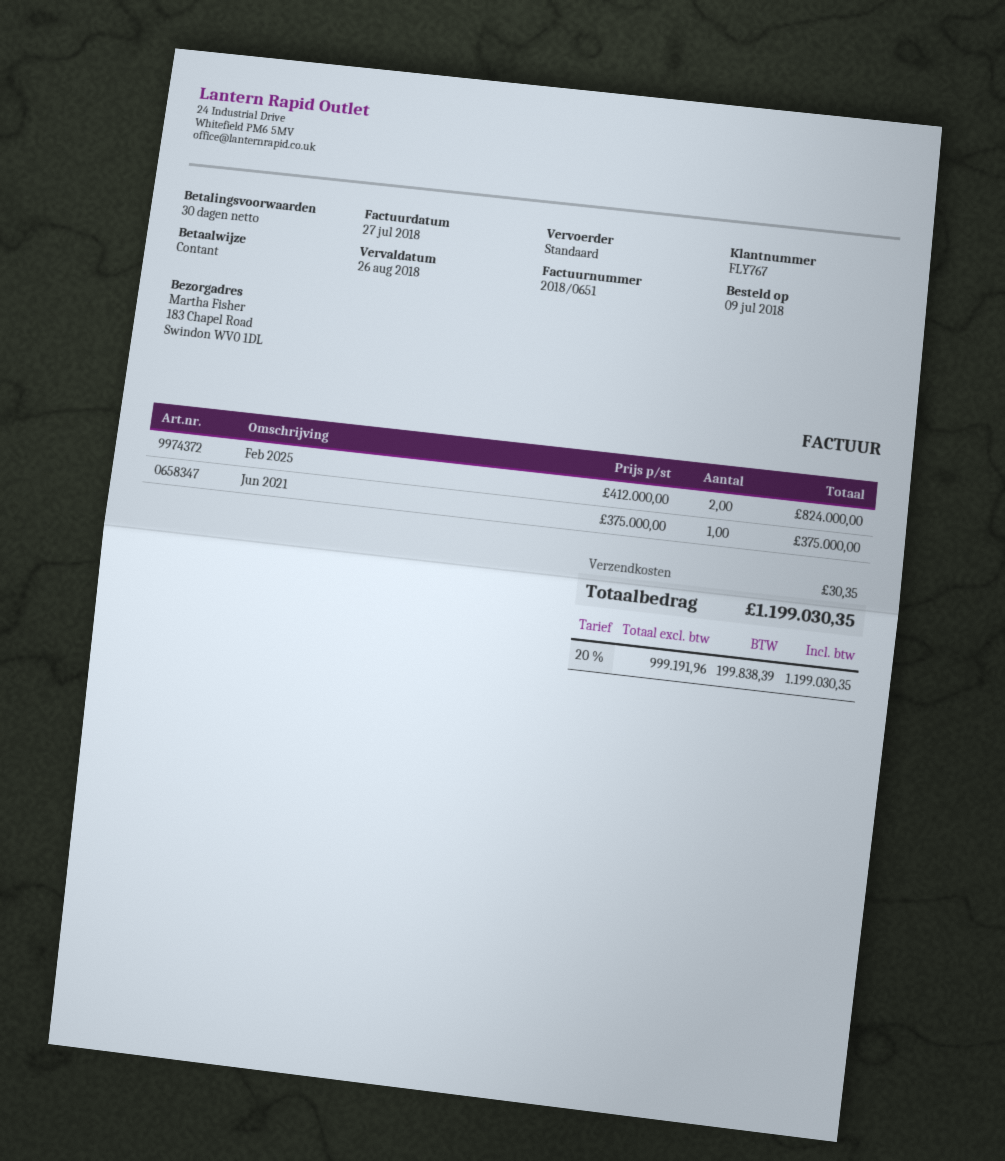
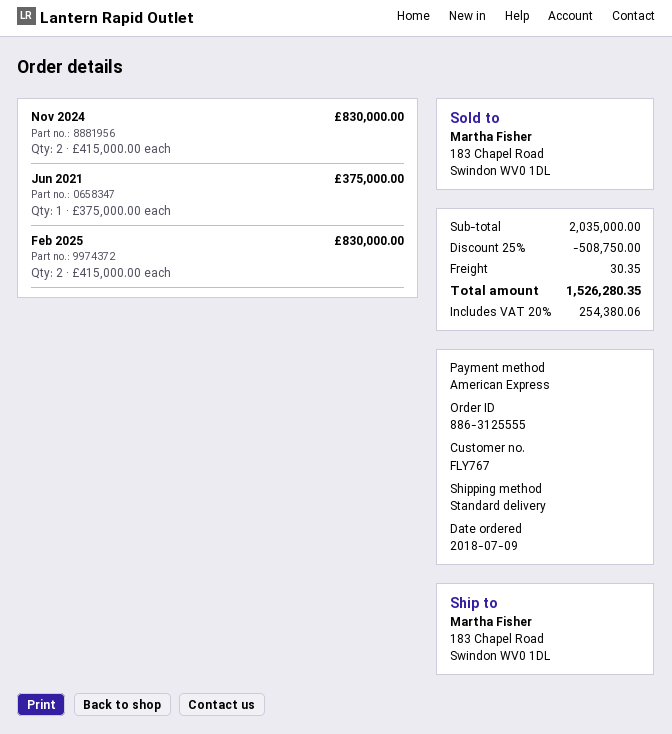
payment method: cash -> American Express
Feb 2025: 2 x 412000.00 = 824000.00 -> 2 x 415000.00 = 830000.00
Nov 2024: none -> 2 x 415000.00 = 830000.00
discount: none -> 25% = 508750.00
tax: 20% = 199838.39 -> 20% = 254380.06
total: 1199030.35 -> 1526280.35

